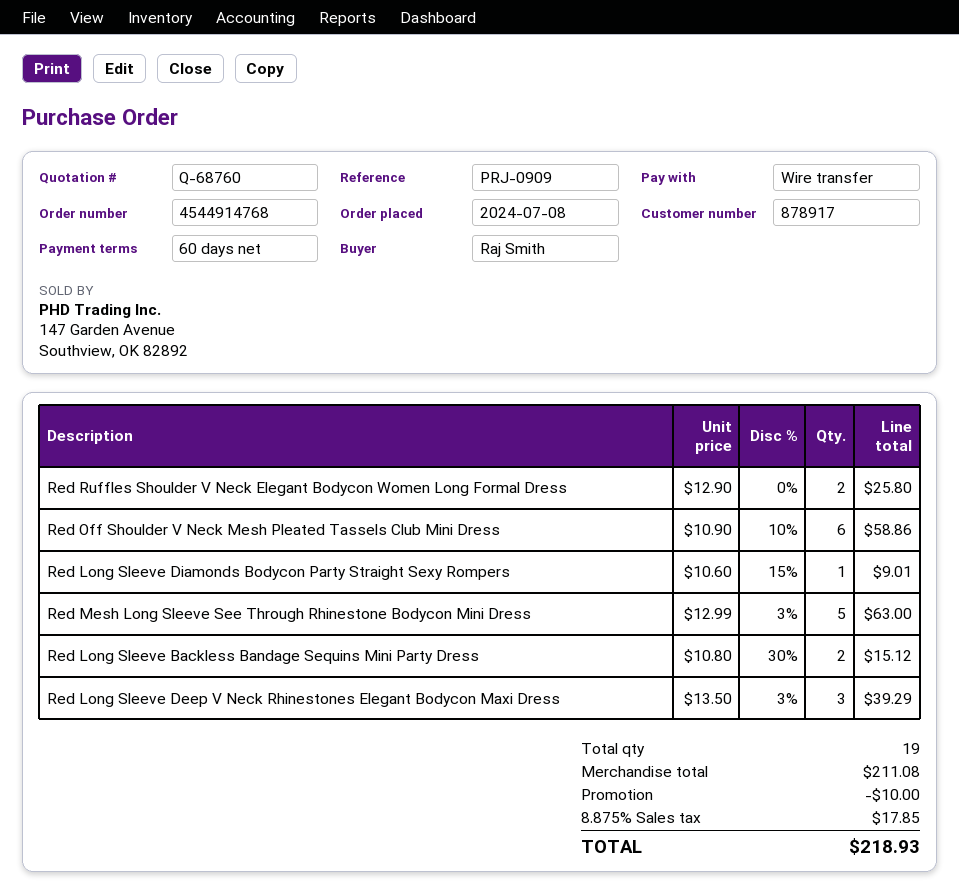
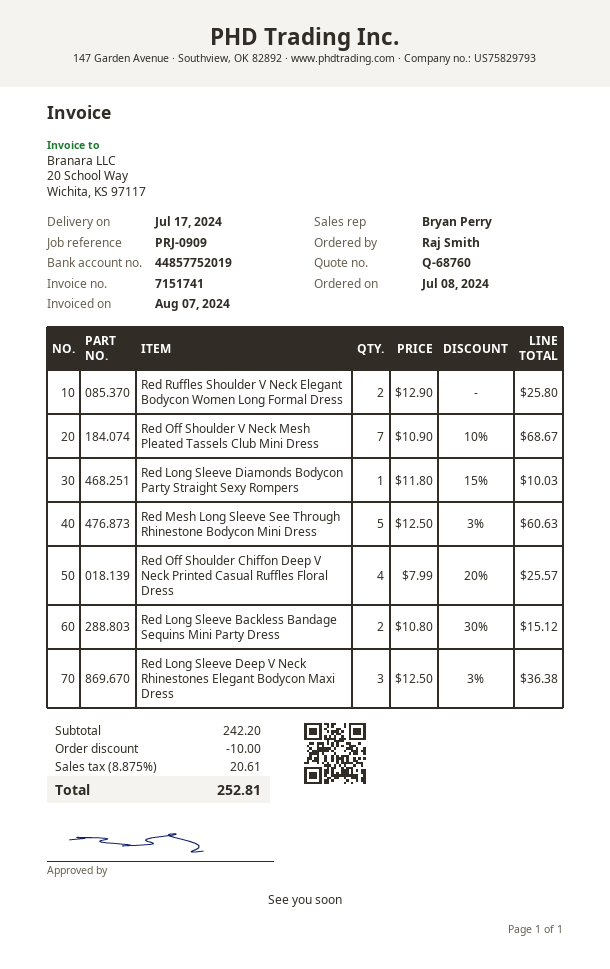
Red Off Shoulder V Neck Mesh Pleated Tassels Club Mini Dress: 6 x 10.90 - 10% = 58.86 -> 7 x 10.90 - 10% = 68.67
Red Long Sleeve Diamonds Bodycon Party Straight Sexy Rompers: 1 x 10.60 - 15% = 9.01 -> 1 x 11.80 - 15% = 10.03
Red Mesh Long Sleeve See Through Rhinestone Bodycon Mini Dress: 5 x 12.99 - 3% = 63.00 -> 5 x 12.50 - 3% = 60.63
Red Long Sleeve Deep V Neck Rhinestones Elegant Bodycon Maxi Dress: 3 x 13.50 - 3% = 39.29 -> 3 x 12.50 - 3% = 36.38
Red Off Shoulder Chiffon Deep V Neck Printed Casual Ruffles Floral Dress: none -> 4 x 7.99 - 20% = 25.57
subtotal: 211.08 -> 242.20
tax: 8.875% = 17.85 -> 8.875% = 20.61
total: 218.93 -> 252.81

